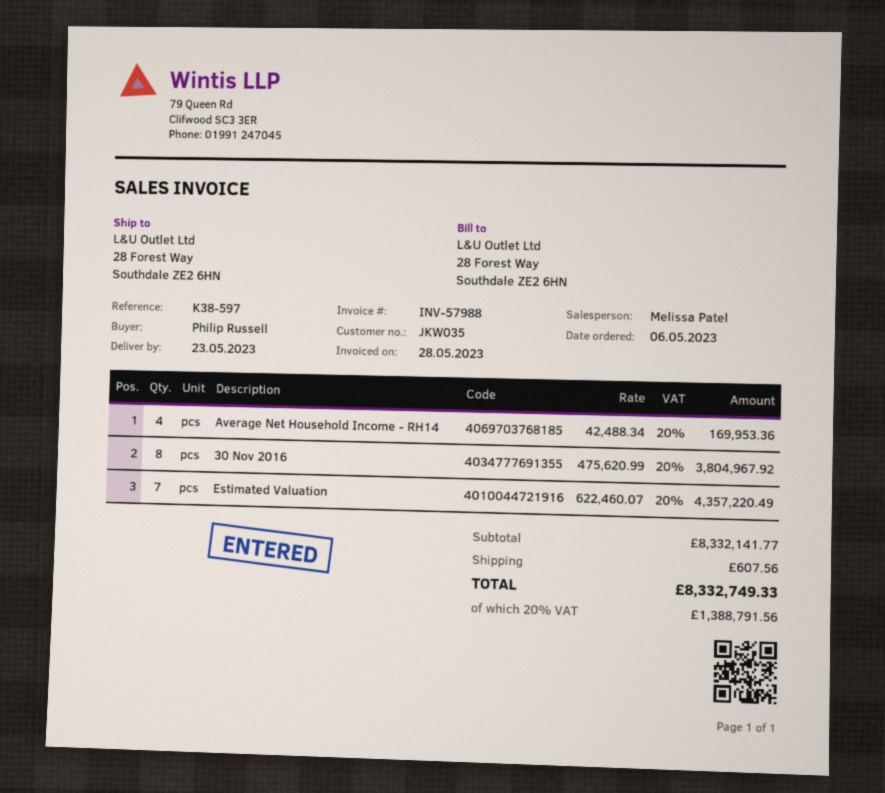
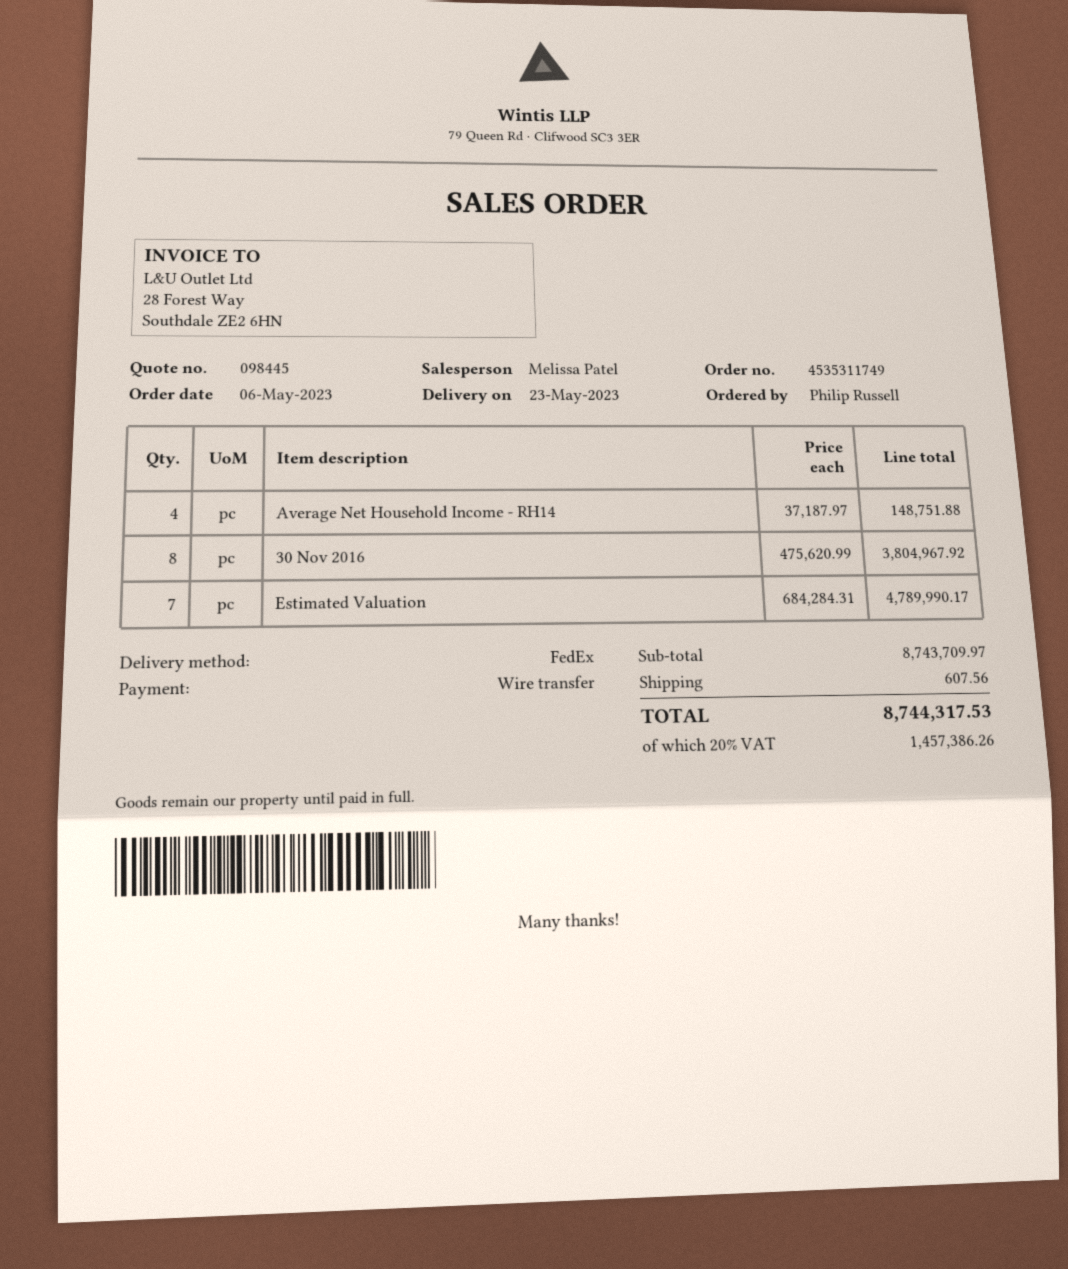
Average Net Household Income - RH14: 4 x 42488.34 = 169953.36 -> 4 x 37187.97 = 148751.88
Estimated Valuation: 7 x 622460.07 = 4357220.49 -> 7 x 684284.31 = 4789990.17
subtotal: 8332141.77 -> 8743709.97
tax: 20% = 1388791.56 -> 20% = 1457386.26
total: 8332749.33 -> 8744317.53

